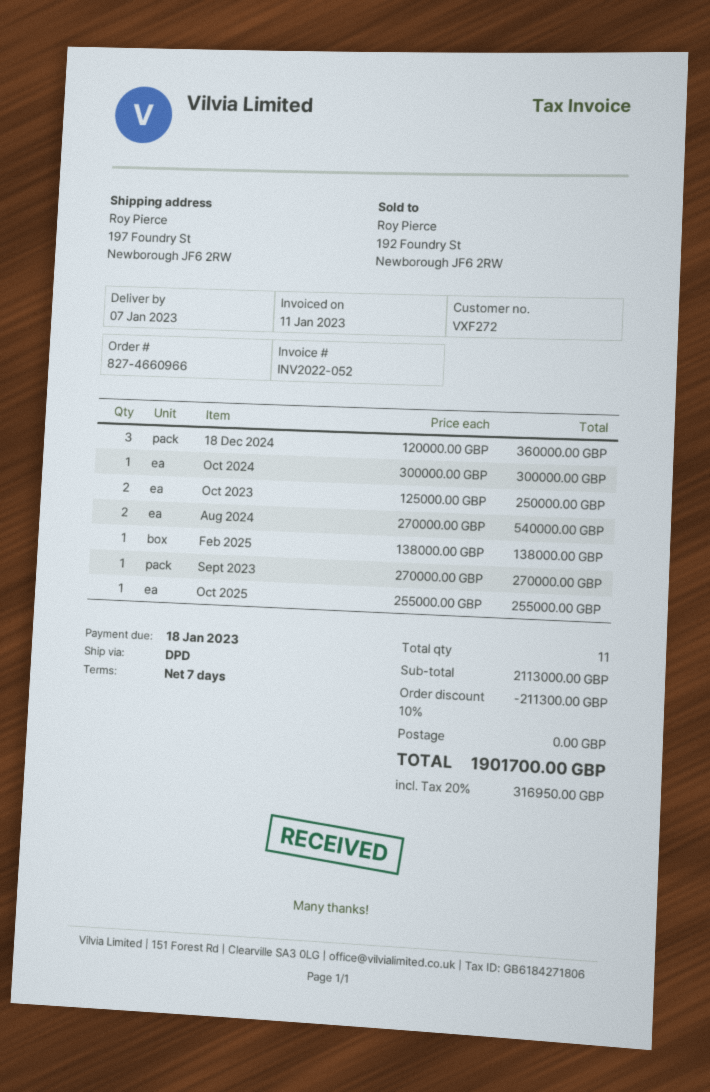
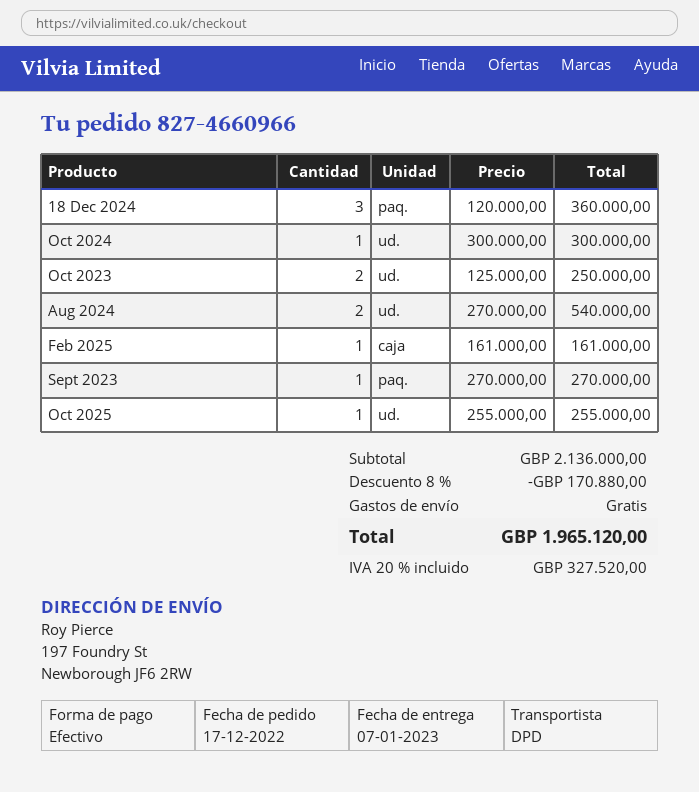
Feb 2025: 1 x 138000.00 = 138000.00 -> 1 x 161000.00 = 161000.00
subtotal: 2113000.00 -> 2136000.00
discount: 10% = 211300.00 -> 8% = 170880.00
tax: 20% = 316950.00 -> 20% = 327520.00
total: 1901700.00 -> 1965120.00

